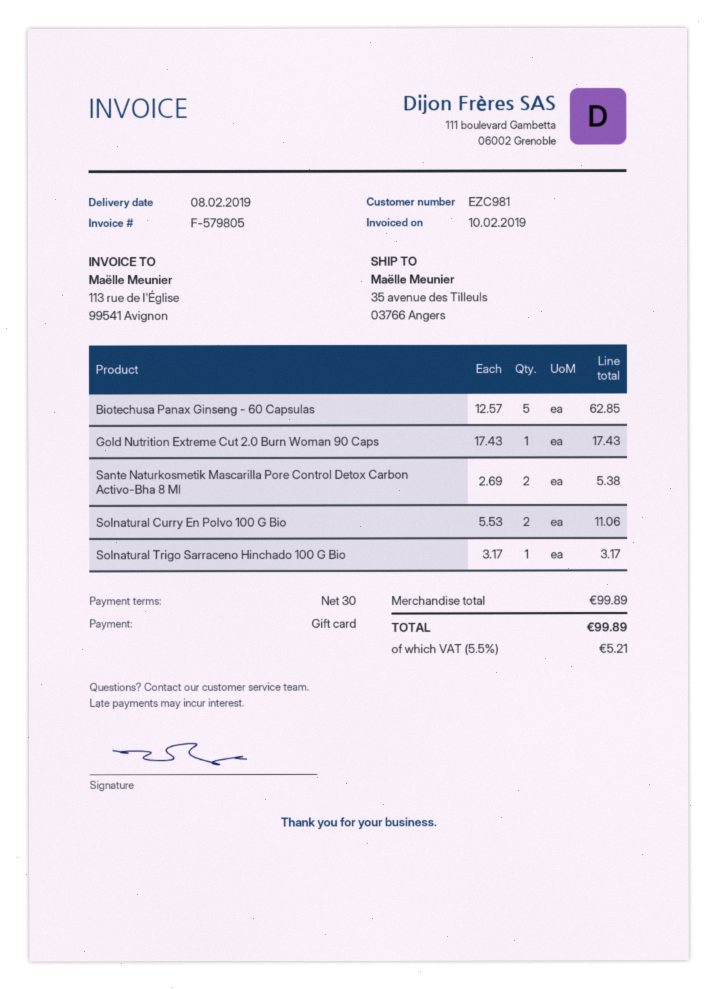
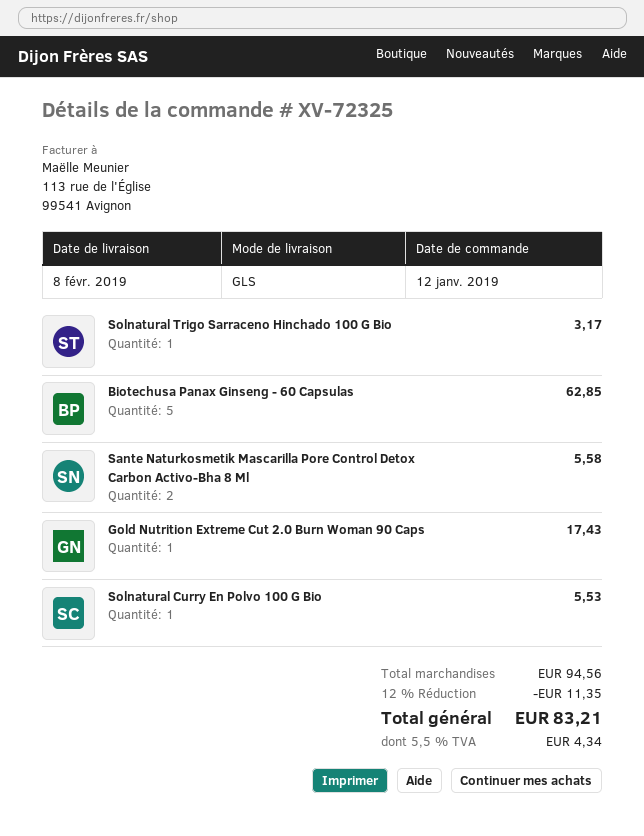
Sante Naturkosmetik Mascarilla Pore Control Detox Carbon Activo-Bha 8 Ml: 2 for 5.38 -> 2 for 5.58
Solnatural Curry En Polvo 100 G Bio: 2 for 11.06 -> 1 for 5.53
subtotal: 99.89 -> 94.56
discount: none -> 12% = 11.35
tax: 5.5% = 5.21 -> 5.5% = 4.34
total: 99.89 -> 83.21

